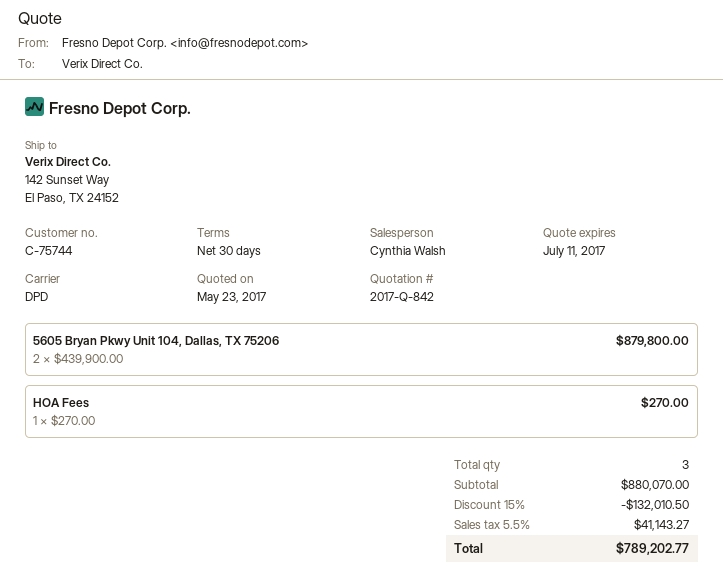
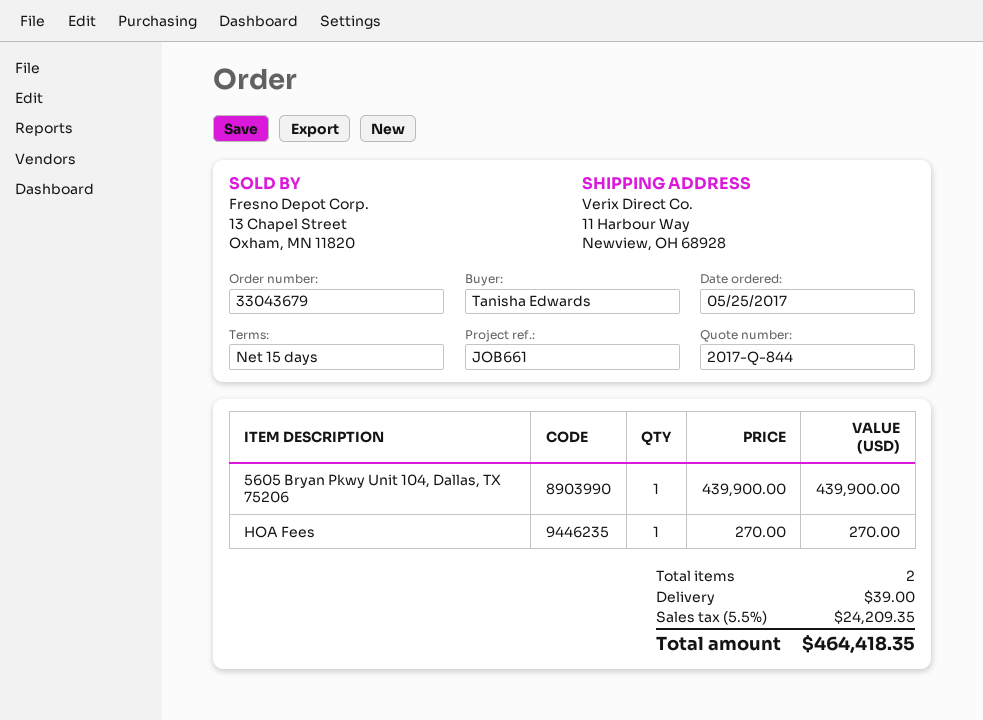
quote number: 2017-Q-842 -> 2017-Q-844
payment terms: 30 days -> 15 days
ship to: 142 Sunset Way, El Paso, TX 24152 -> 11 Harbour Way, Newview, OH 68928
5605 Bryan Pkwy Unit 104, Dallas, TX 75206: 2 x 439900.00 = 879800.00 -> 1 x 439900.00 = 439900.00
total quantity: 3 -> 2
discount: 15% = 132010.50 -> none
shipping: none -> 39.00
tax: 5.5% = 41143.27 -> 5.5% = 24209.35
total: 789202.77 -> 464418.35

